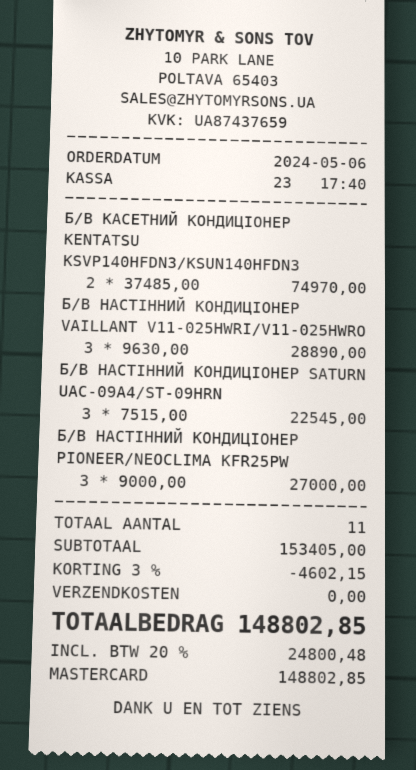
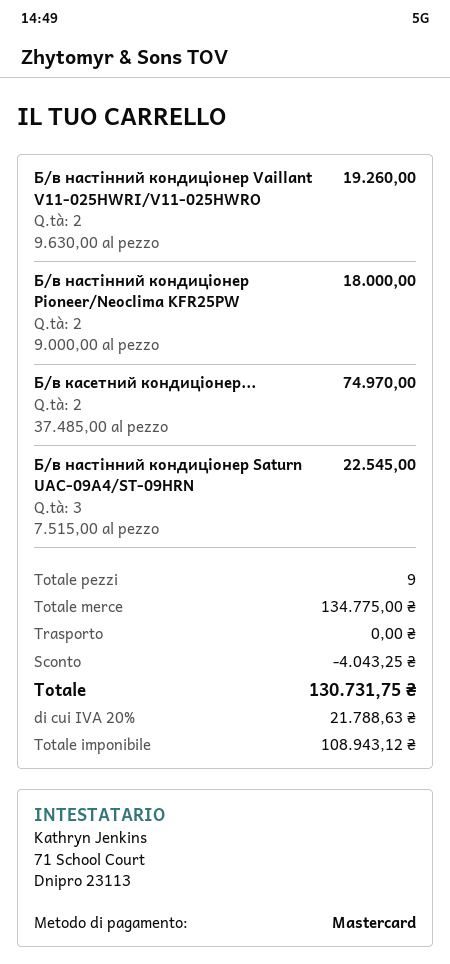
Б/В НАСТІННИЙ КОНДИЦІОНЕР VAILLANT V11-025HWRI/V11-025HWRO: 3 x 9630.00 = 28890.00 -> 2 x 9630.00 = 19260.00
Б/В НАСТІННИЙ КОНДИЦІОНЕР PIONEER/NEOCLIMA KFR25PW: 3 x 9000.00 = 27000.00 -> 2 x 9000.00 = 18000.00
total quantity: 11 -> 9
subtotal: 153405.00 -> 134775.00
discount: 4602.15 -> 4043.25
tax: 20% = 24800.48 -> 20% = 21788.63
total: 148802.85 -> 130731.75

